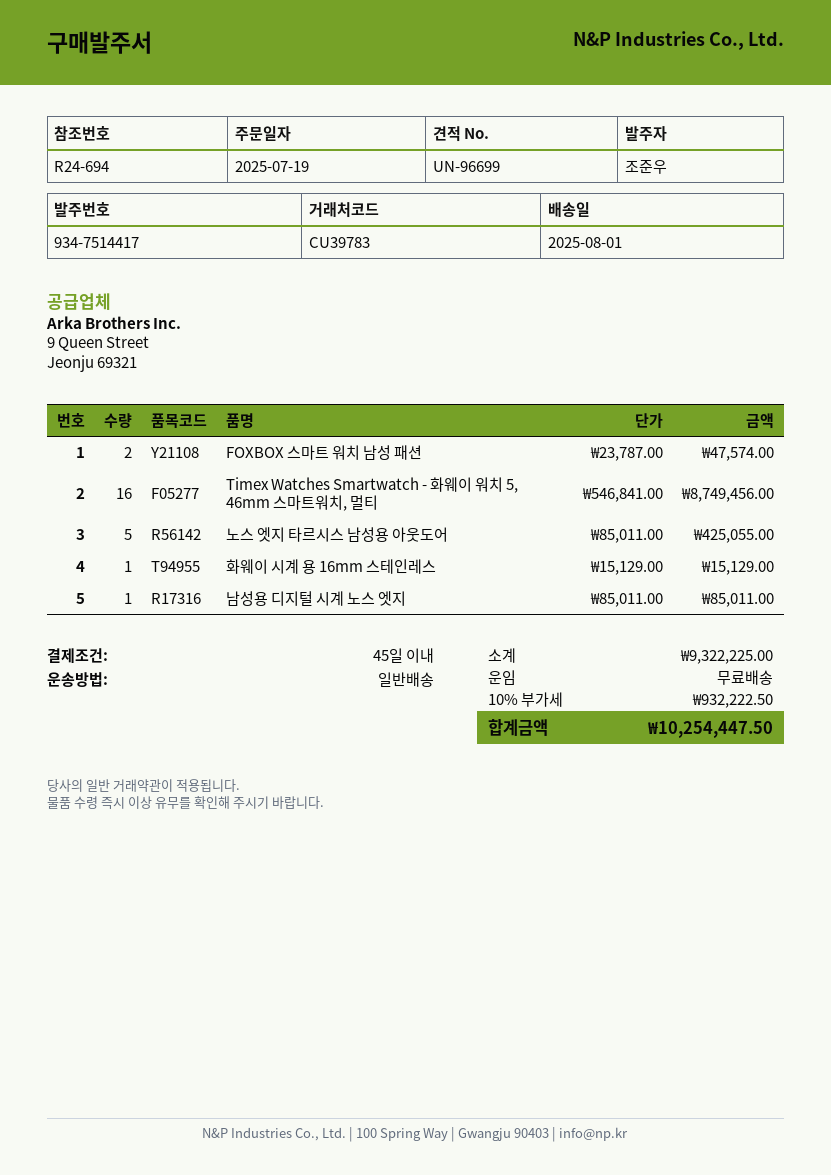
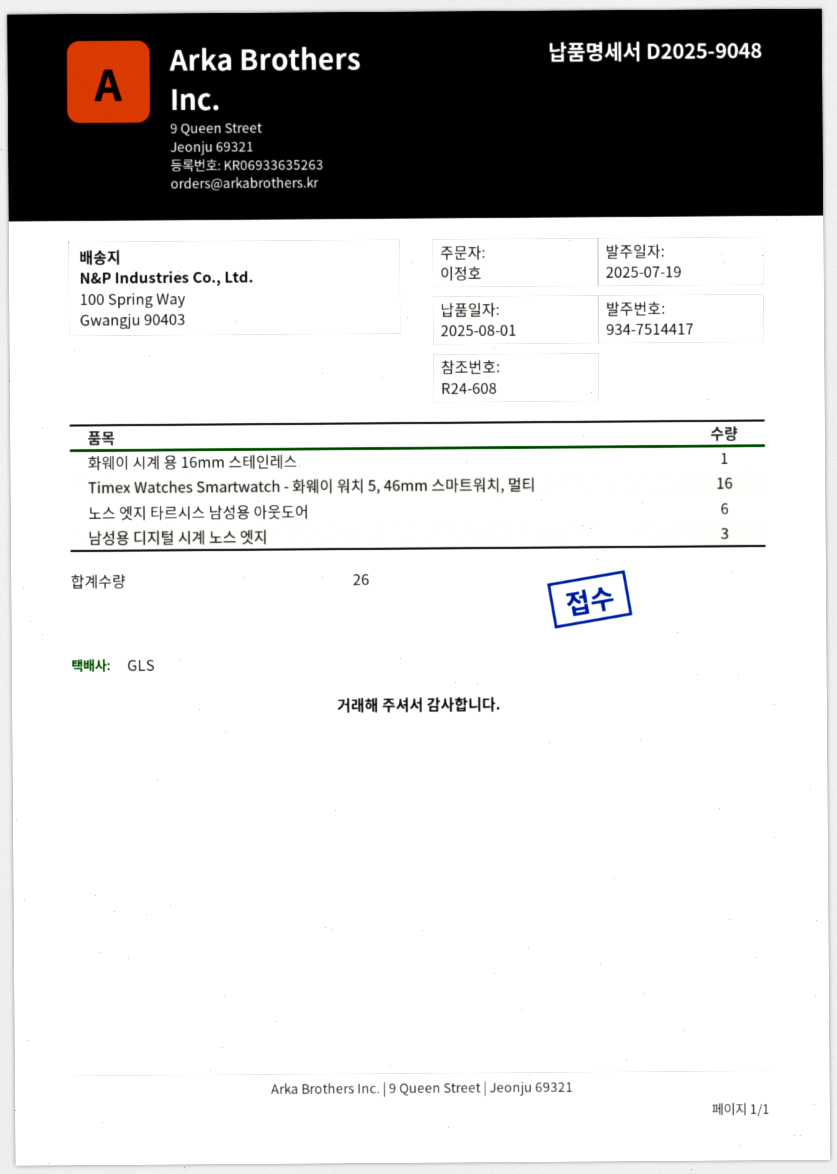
reference: R24-694 -> R24-608
ordered by: 조준우 -> 이정호
shipping method: standard -> GLS
FOXBOX 스마트 워치 남성 패션: 2 -> none
노스 엣지 타르시스 남성용 아웃도어: 5 -> 6
남성용 디지털 시계 노스 엣지: 1 -> 3

